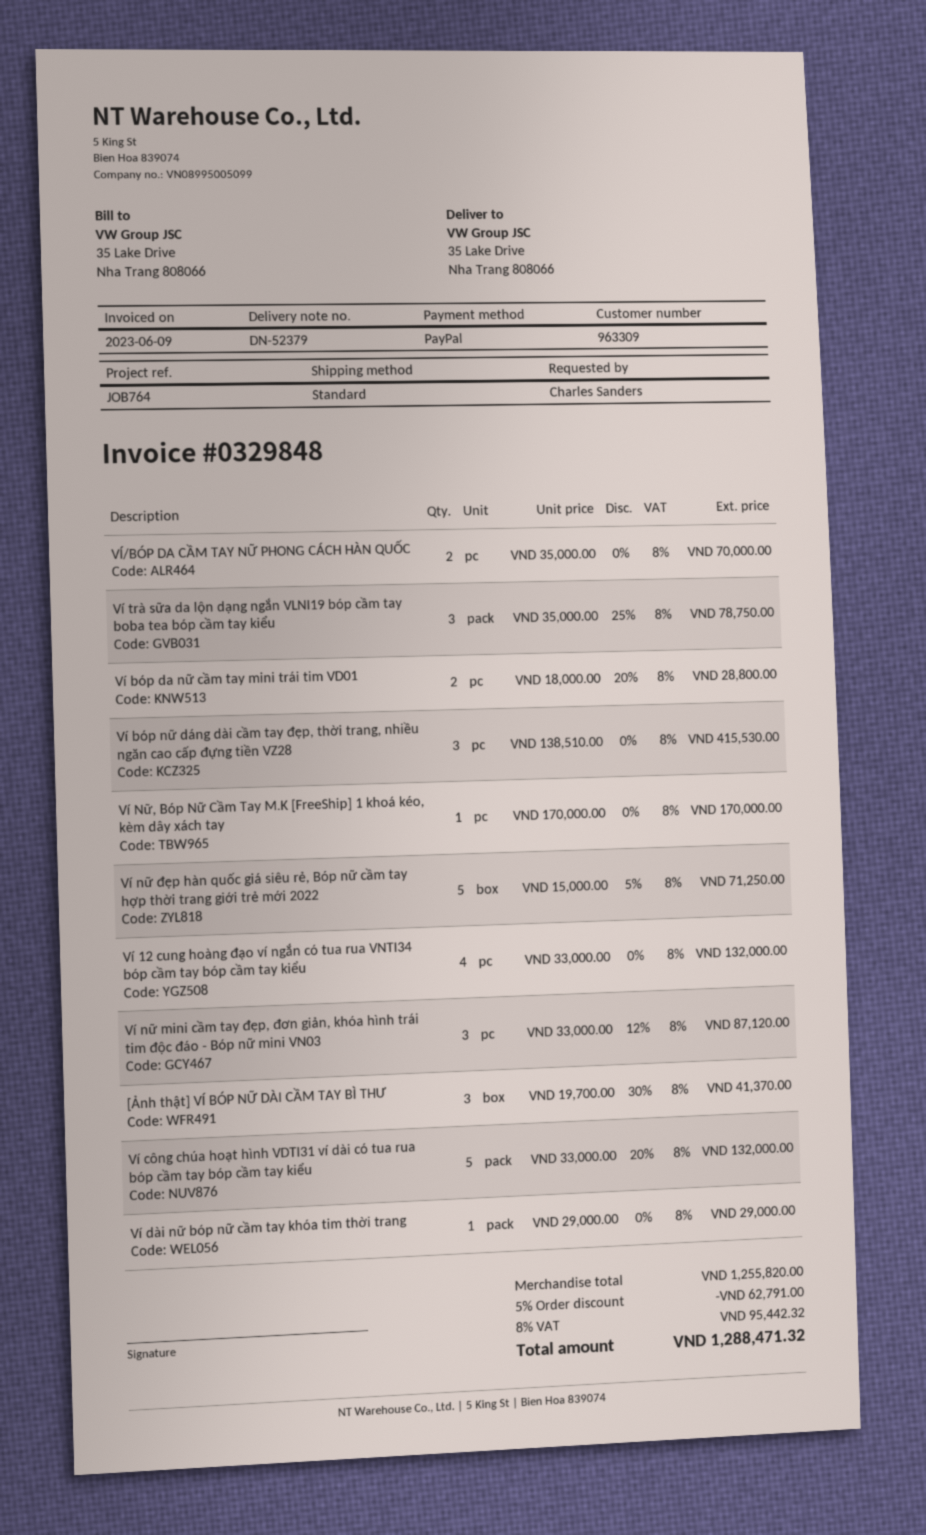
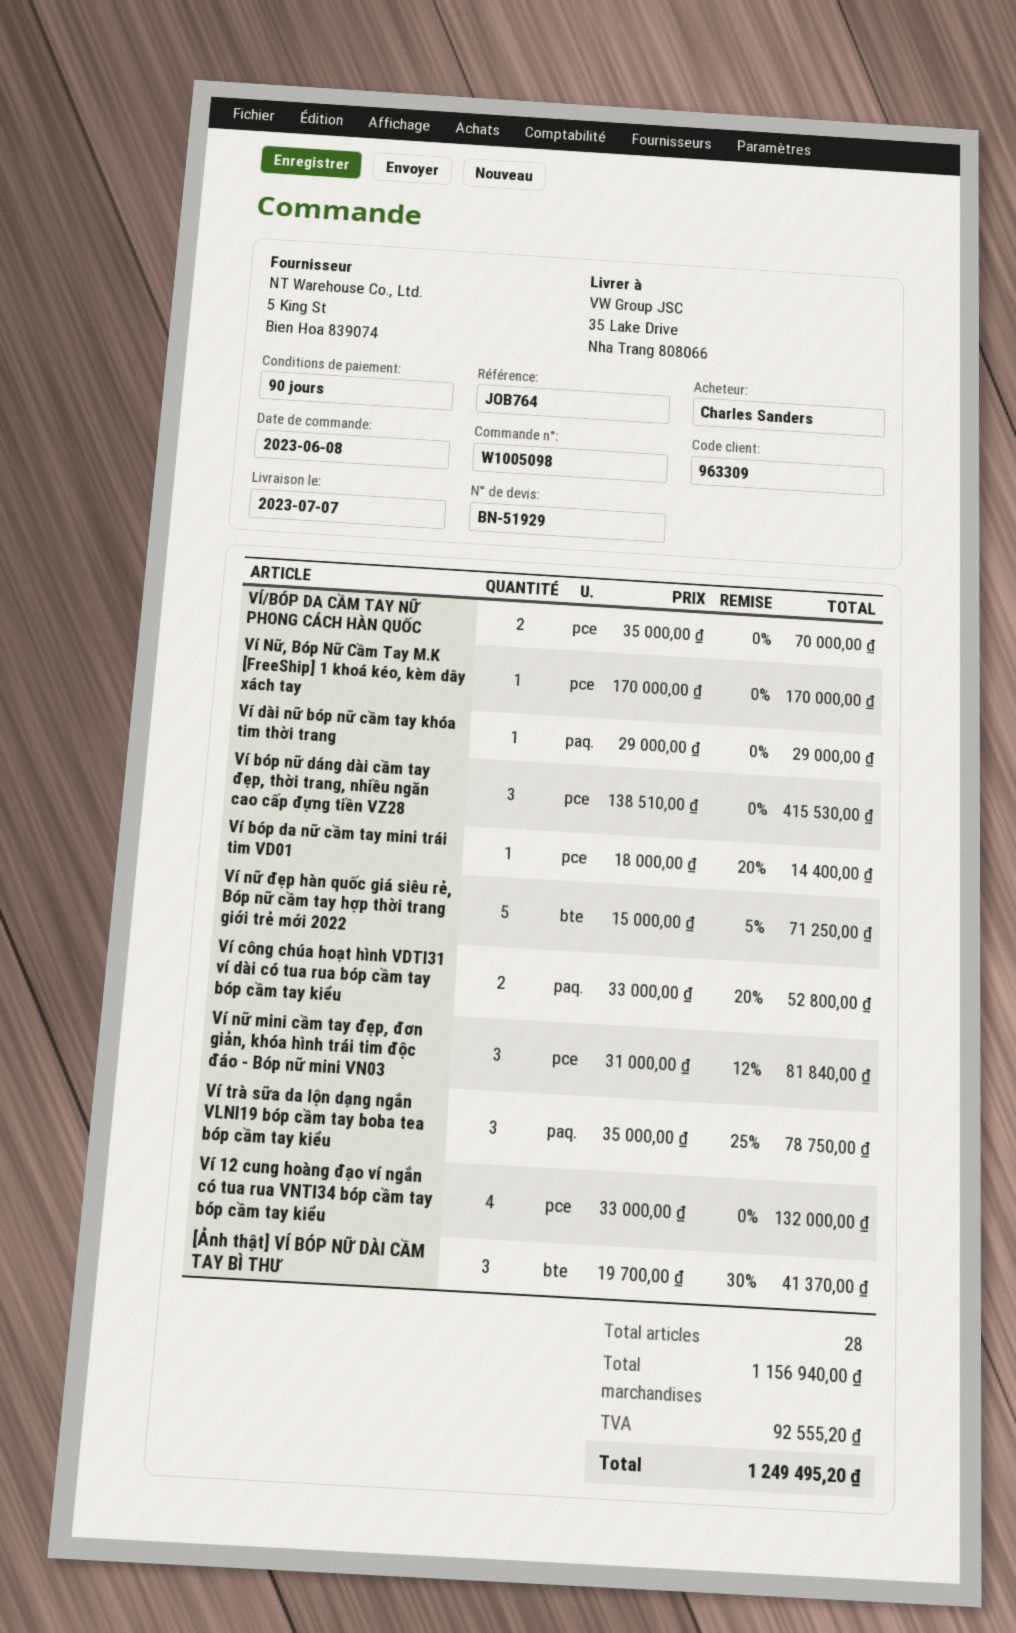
Ví bóp da nữ cầm tay mini trái tim VD01: 2 x 18000.00 - 20% = 28800.00 -> 1 x 18000.00 - 20% = 14400.00
Ví nữ mini cầm tay đẹp, đơn giản, khóa hình trái tim độc đáo - Bóp nữ mini VN03: 3 x 33000.00 - 12% = 87120.00 -> 3 x 31000.00 - 12% = 81840.00
Ví công chúa hoạt hình VDTI31 ví dài có tua rua bóp cầm tay bóp cầm tay kiểu: 5 x 33000.00 - 20% = 132000.00 -> 2 x 33000.00 - 20% = 52800.00
subtotal: 1255820.00 -> 1156940.00
discount: 5% = 62791.00 -> none
tax: 95442.32 -> 92555.20
total: 1288471.32 -> 1249495.20

